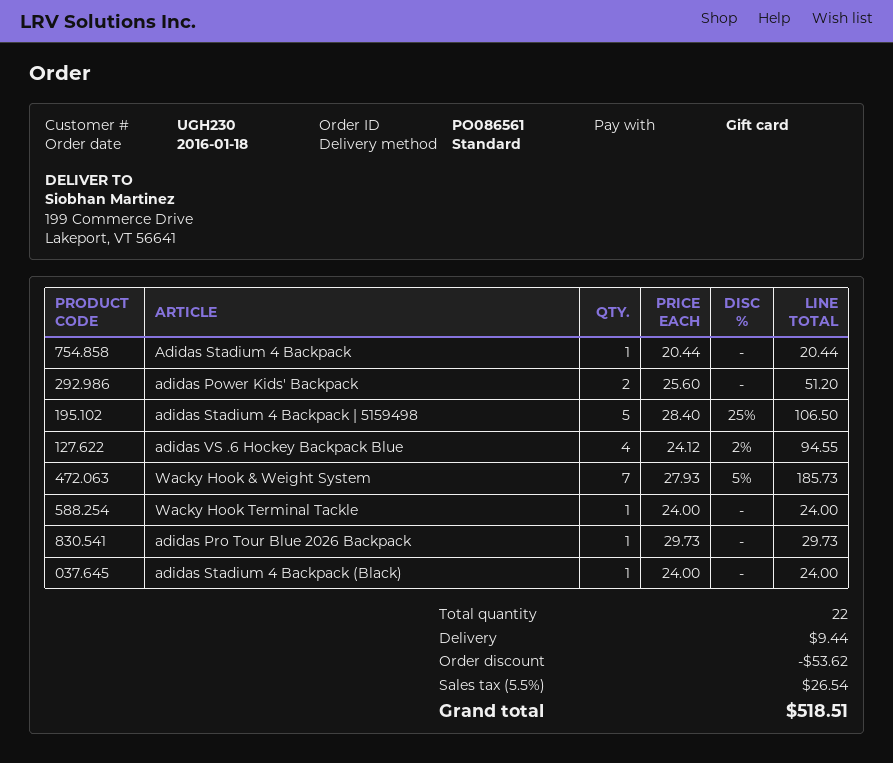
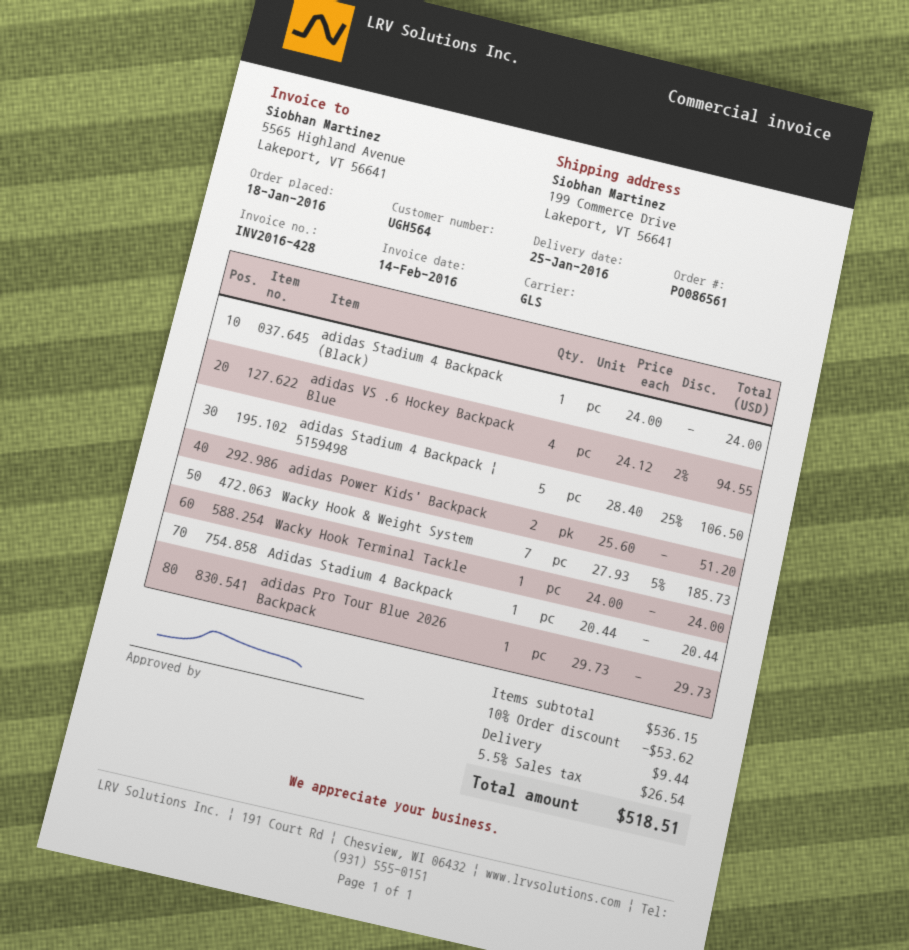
customer number: UGH230 -> UGH564
shipping method: standard -> GLS

